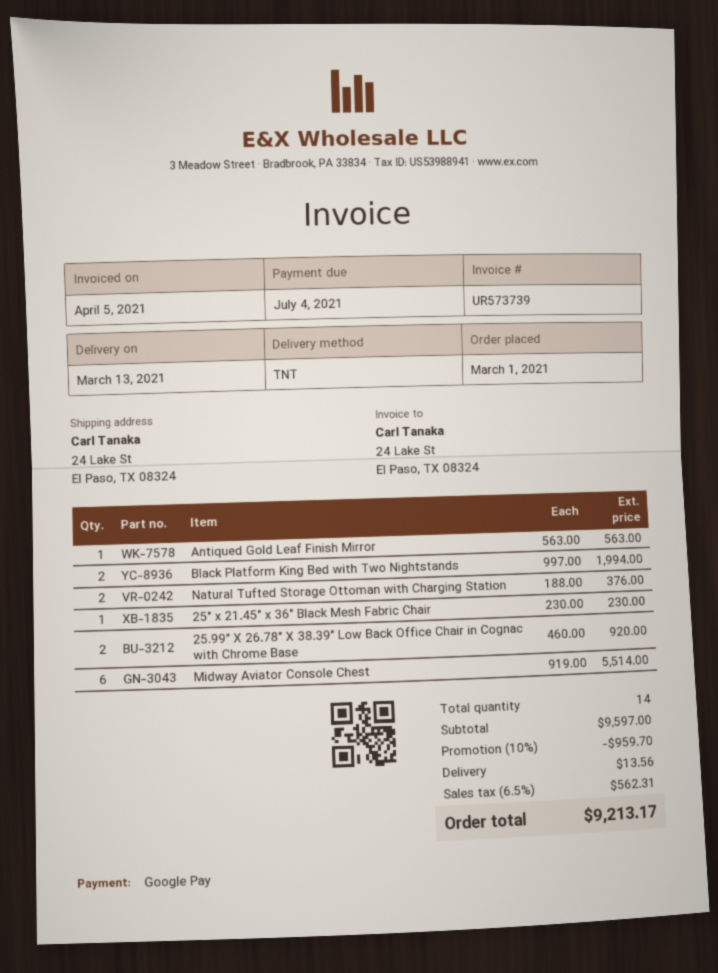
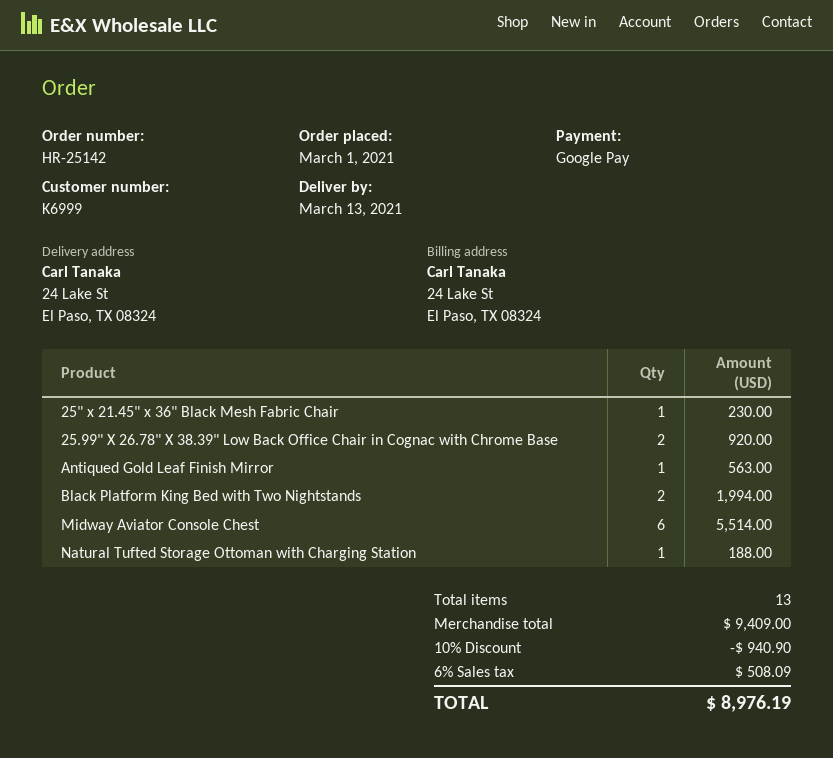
Natural Tufted Storage Ottoman with Charging Station: 2 for 376.00 -> 1 for 188.00
total quantity: 14 -> 13
subtotal: 9597.00 -> 9409.00
discount: 10% = 959.70 -> 10% = 940.90
shipping: 13.56 -> none
tax: 6.5% = 562.31 -> 6% = 508.09
total: 9213.17 -> 8976.19

